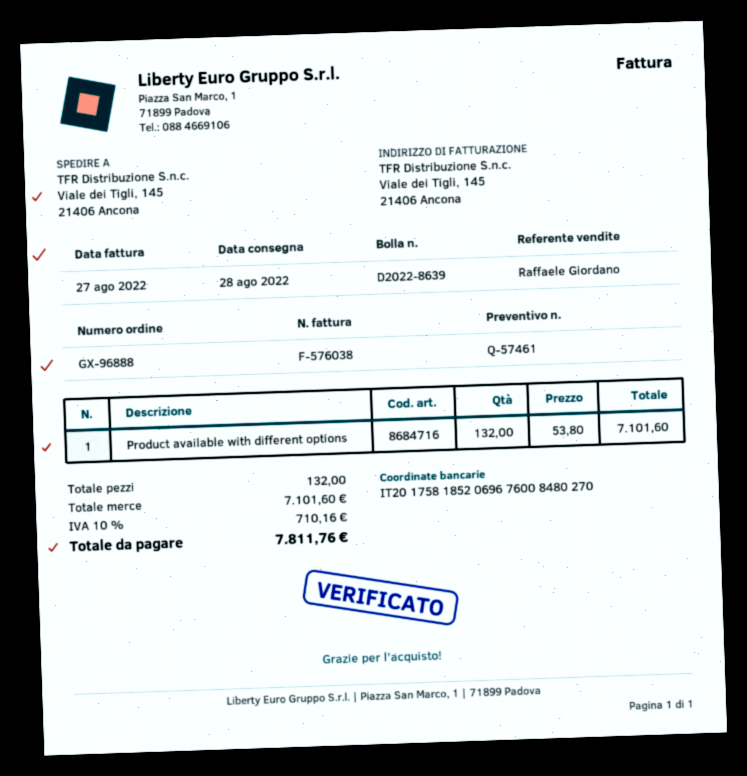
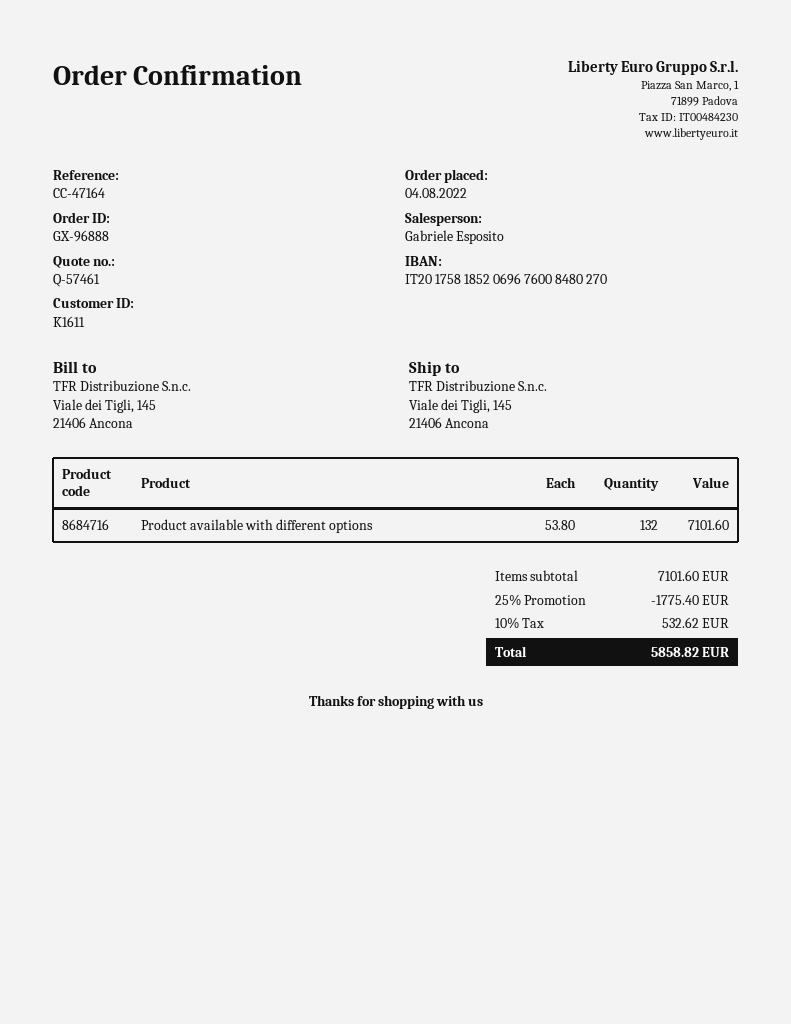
sales rep: Raffaele Giordano -> Gabriele Esposito
discount: none -> 25% = 1775.40
tax: 10% = 710.16 -> 10% = 532.62
total: 7811.76 -> 5858.82

